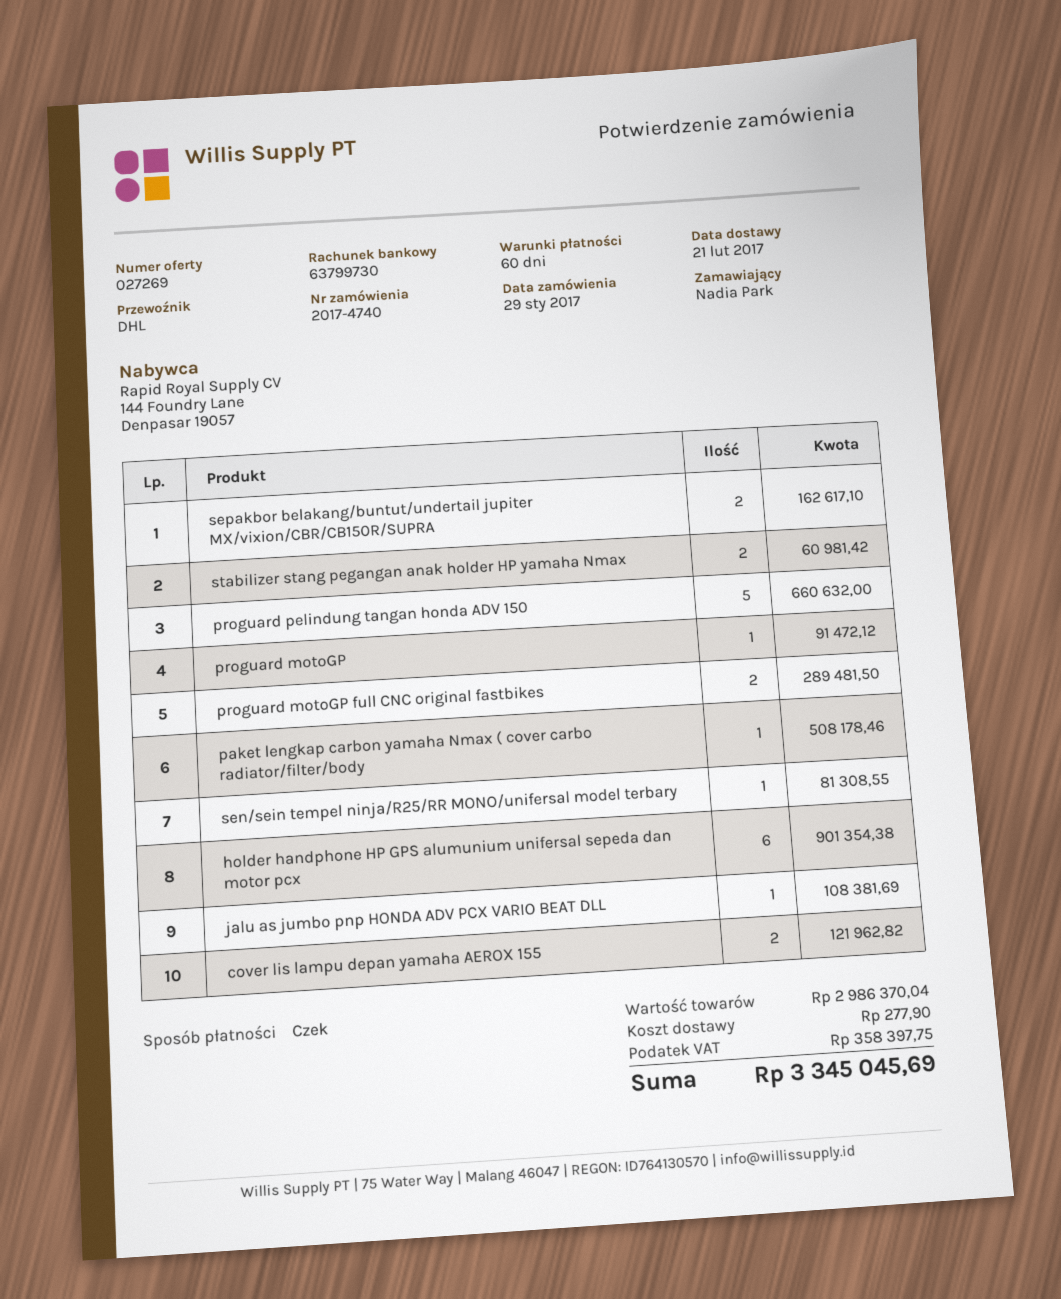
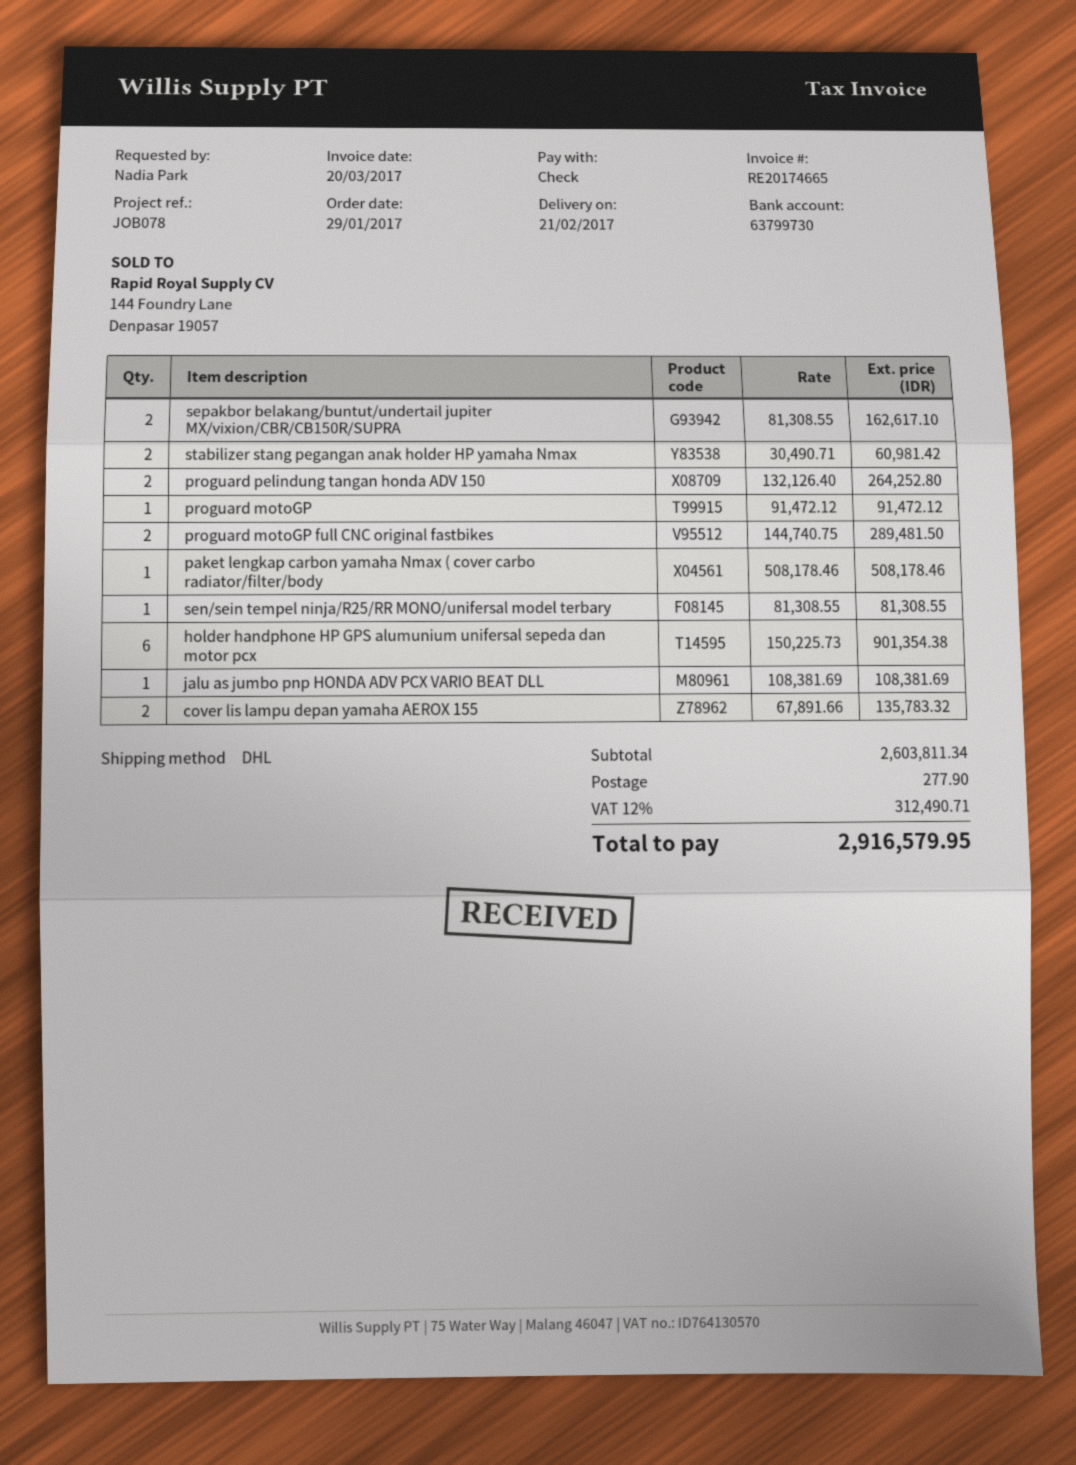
proguard pelindung tangan honda ADV 150: 5 for 660632.00 -> 2 for 264252.80
cover lis lampu depan yamaha AEROX 155: 2 for 121962.82 -> 2 for 135783.32
subtotal: 2986370.04 -> 2603811.34
tax: 358397.75 -> 312490.71
total: 3345045.69 -> 2916579.95

